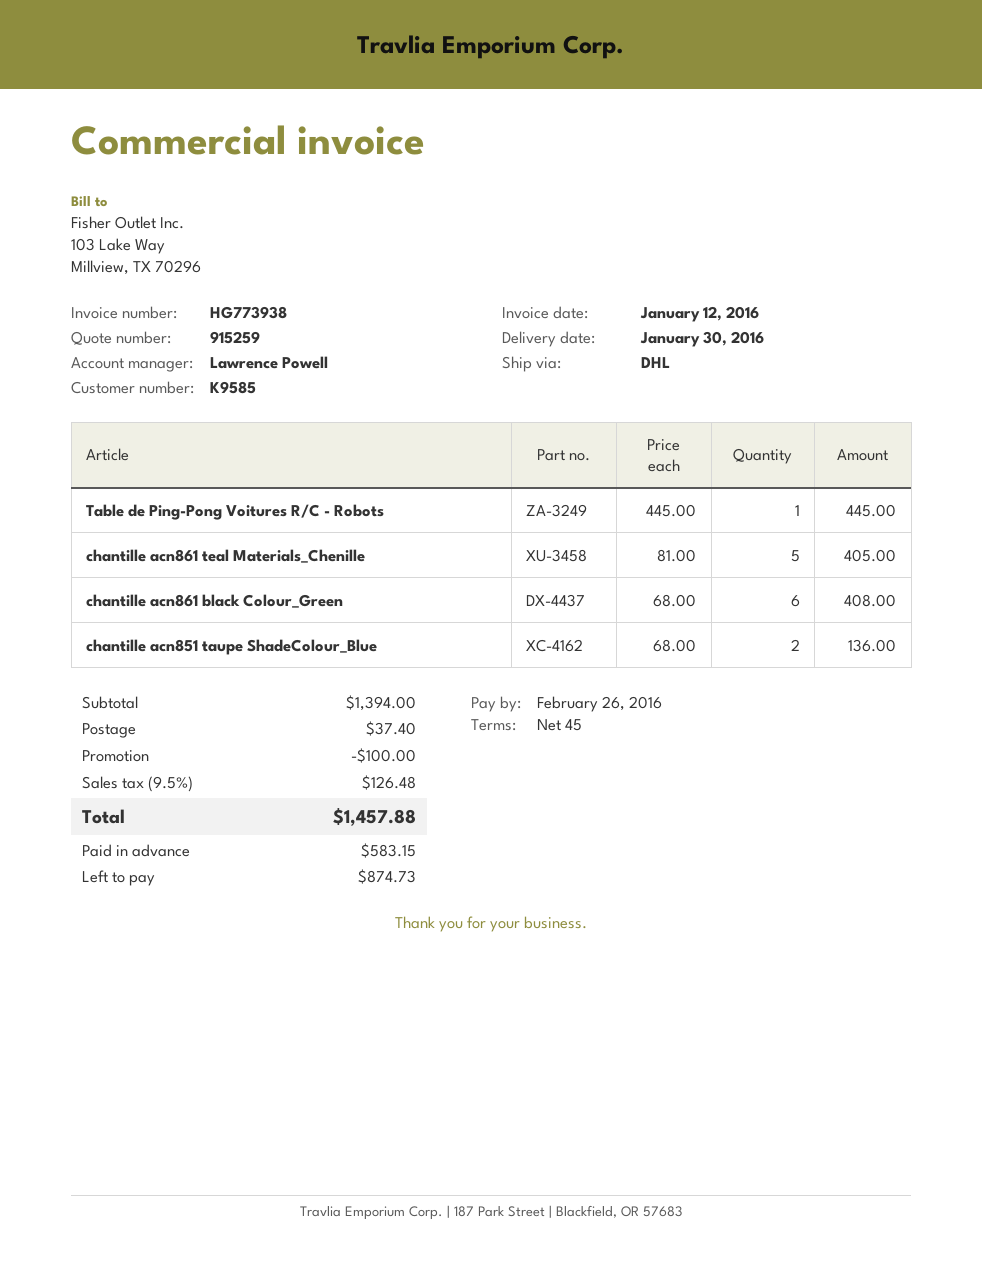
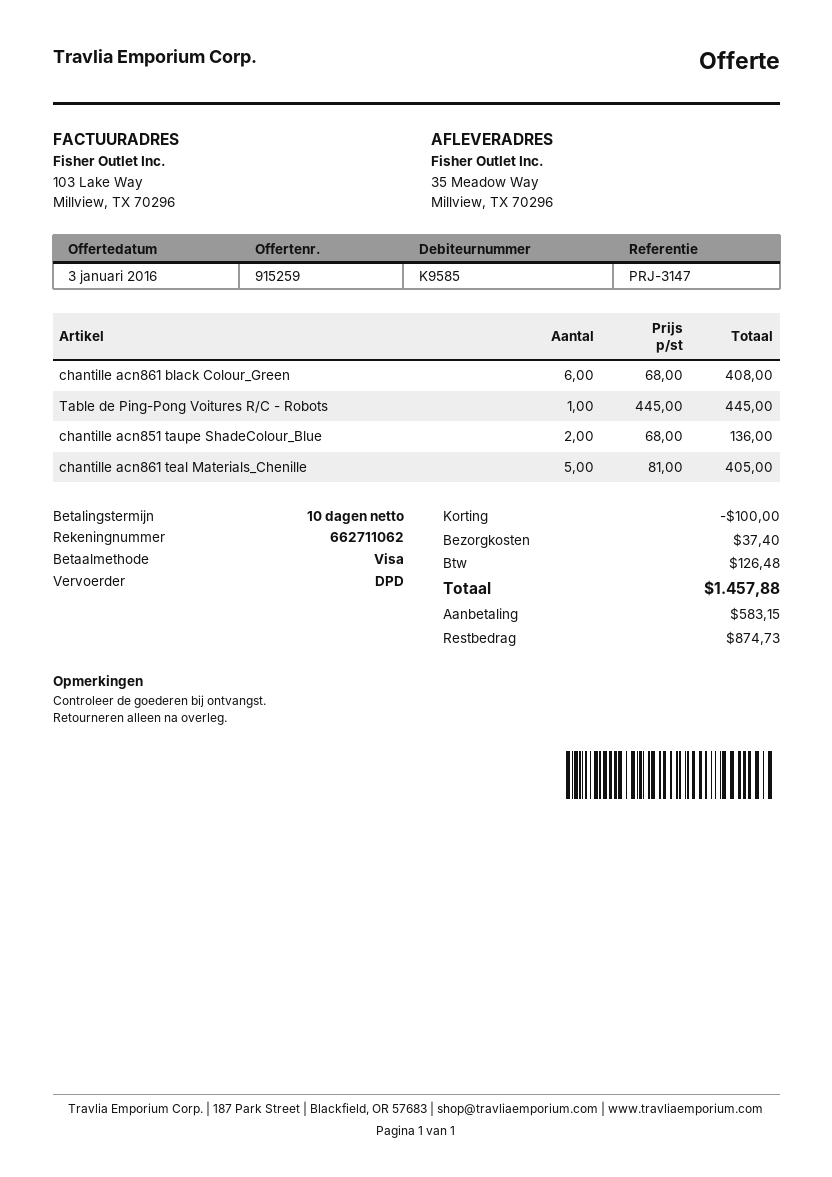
payment terms: 45 days -> 10 days
shipping method: DHL -> DPD

